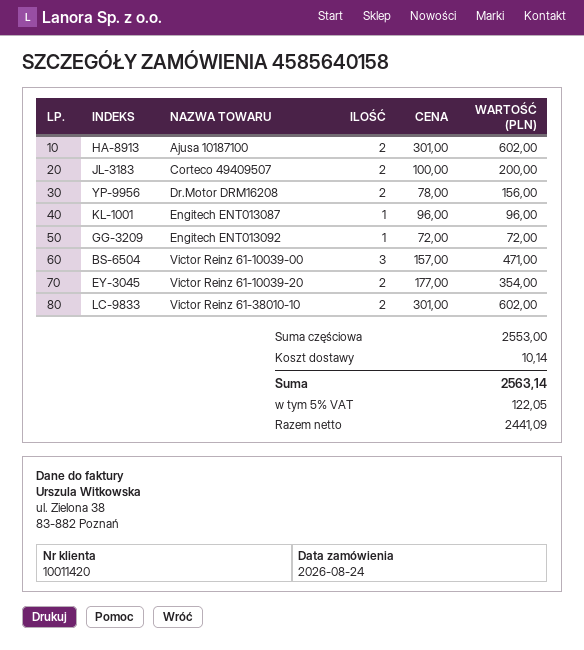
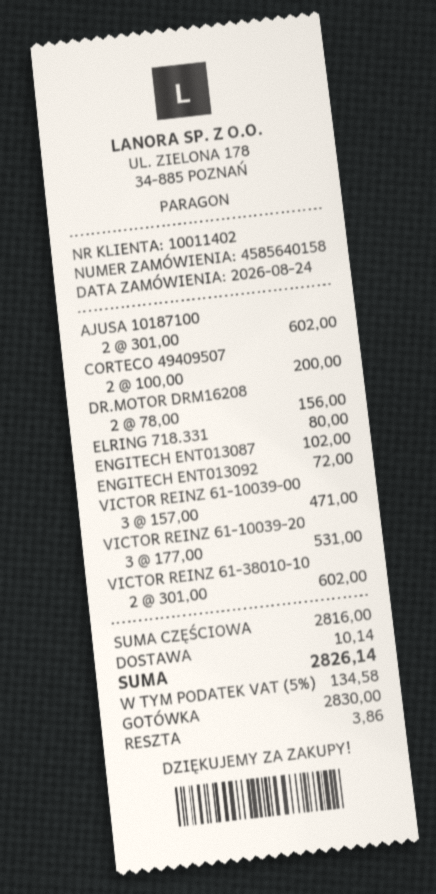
customer number: 10011420 -> 10011402
Engitech ENT013087: 1 x 96.00 = 96.00 -> 1 x 102.00 = 102.00
Victor Reinz 61-10039-20: 2 x 177.00 = 354.00 -> 3 x 177.00 = 531.00
ELRING 718.331: none -> 1 x 80.00 = 80.00
subtotal: 2553.00 -> 2816.00
tax: 5% = 122.05 -> 5% = 134.58
total: 2563.14 -> 2826.14

